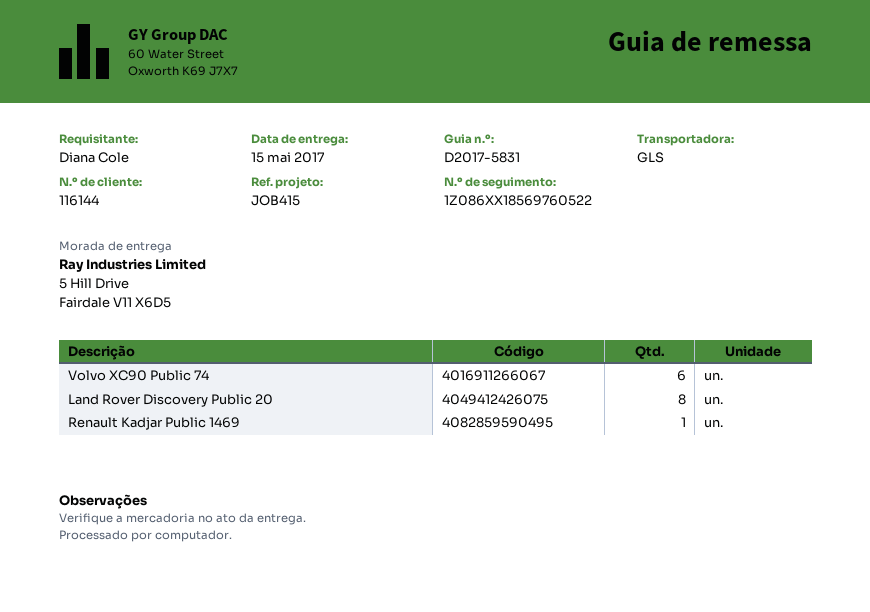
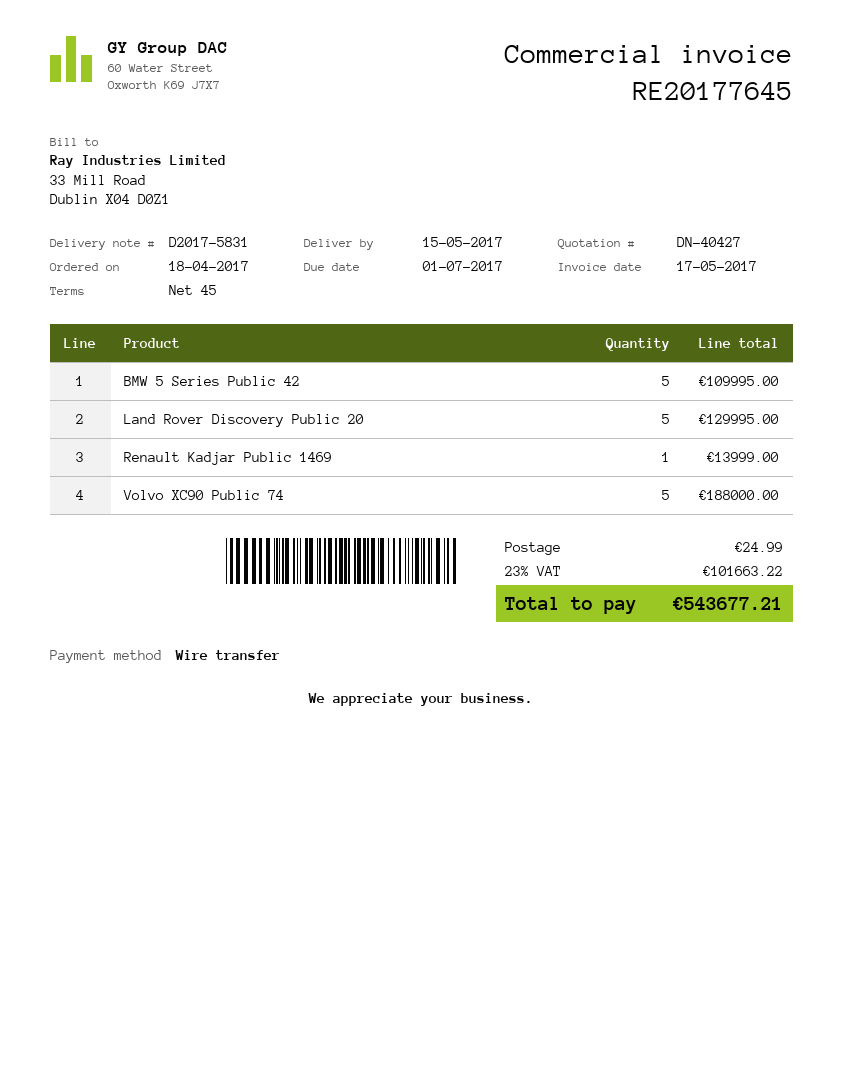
Volvo XC90 Public 74: 6 -> 5
Land Rover Discovery Public 20: 8 -> 5
BMW 5 Series Public 42: none -> 5

